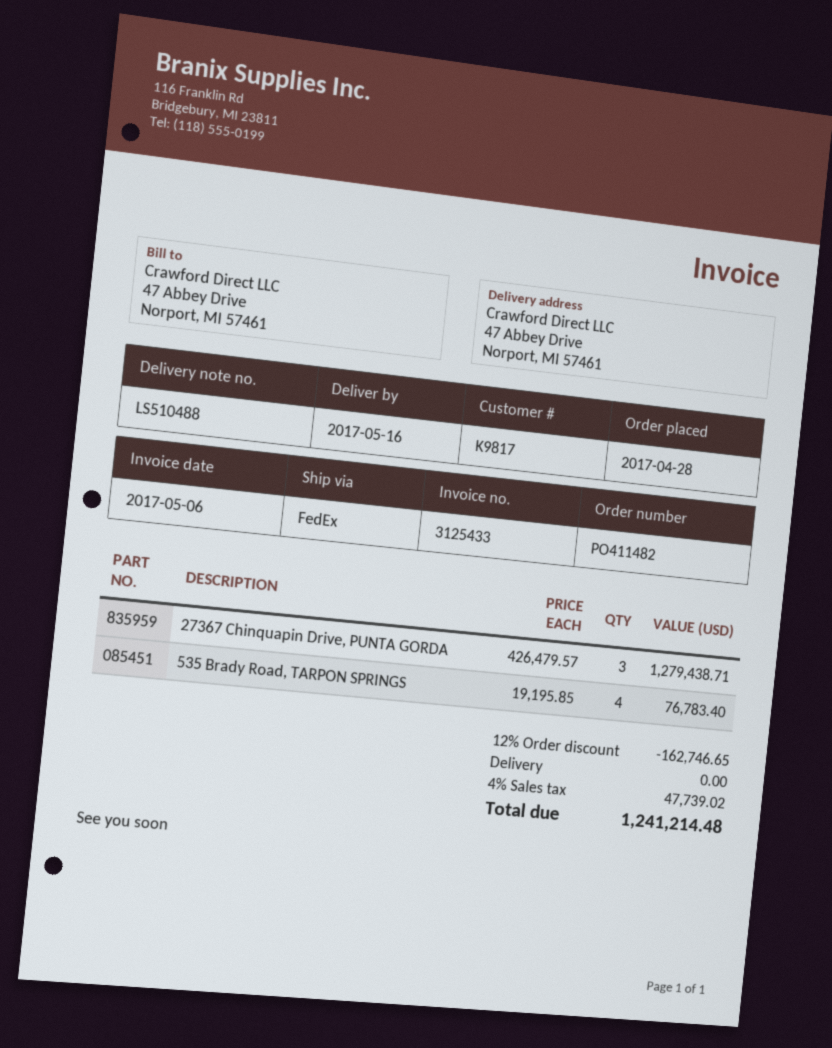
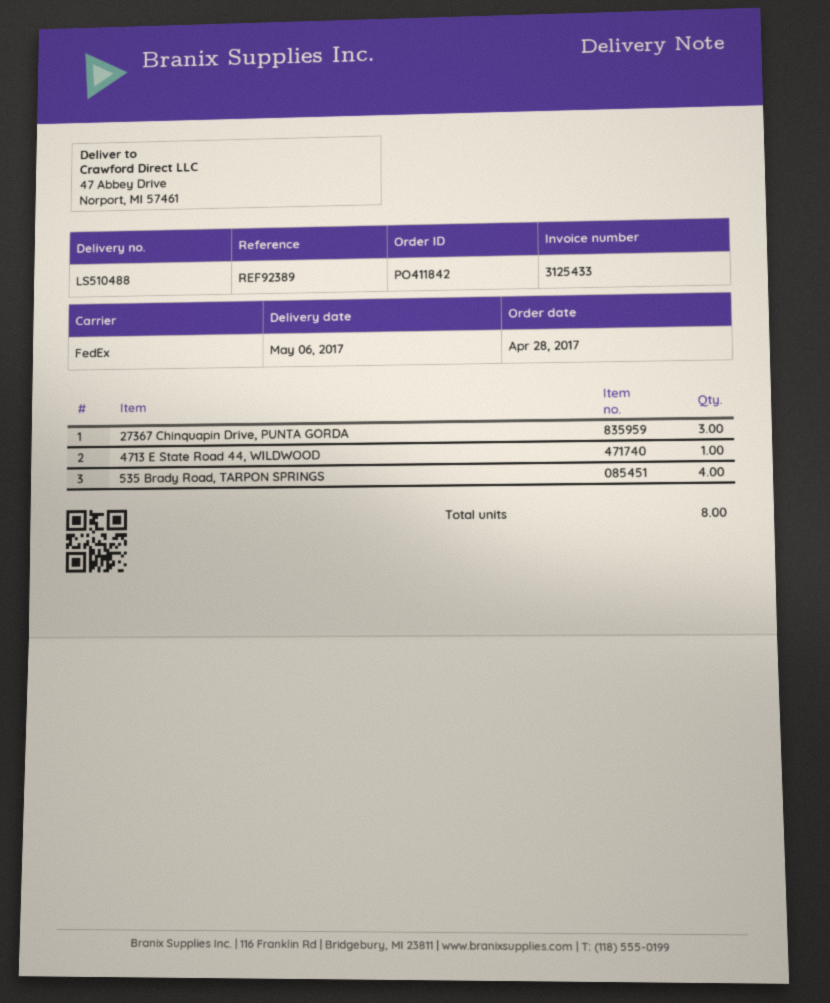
order number: PO411482 -> PO411842
delivery date: 2017-05-16 -> 2017-05-06
4713 E State Road 44, WILDWOOD: none -> 1

